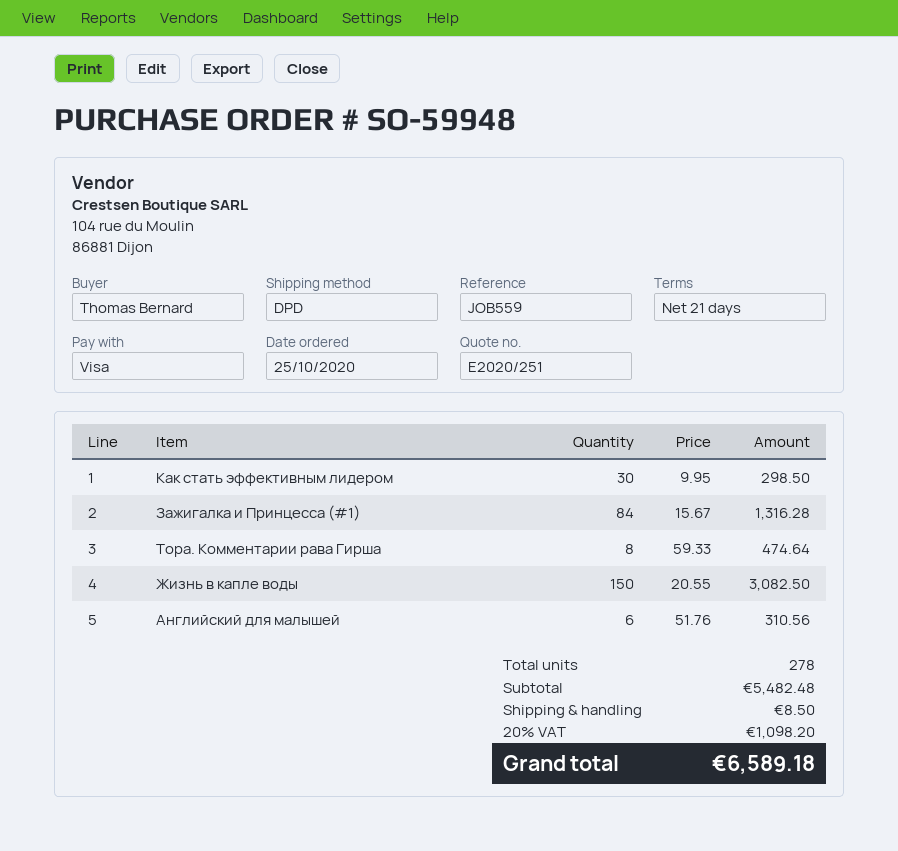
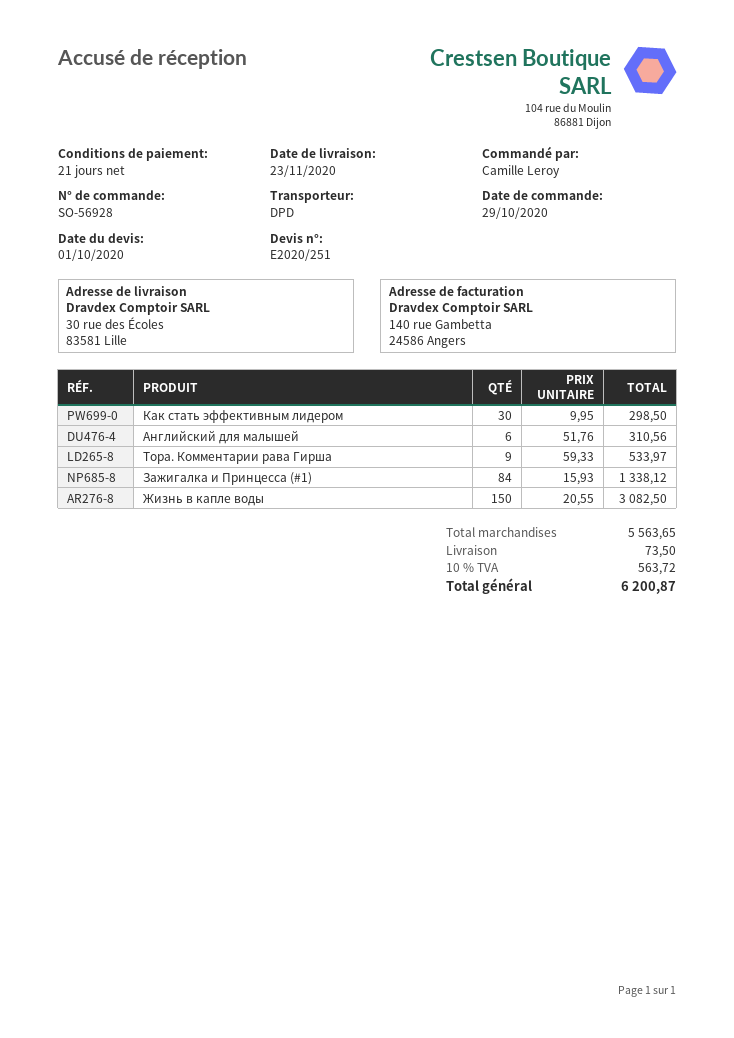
order number: SO-59948 -> SO-56928
order date: 2020-10-25 -> 2020-10-29
ordered by: Thomas Bernard -> Camille Leroy
Зажигалка и Принцесса (#1): 84 x 15.67 = 1316.28 -> 84 x 15.93 = 1338.12
Тора. Комментарии рава Гирша: 8 x 59.33 = 474.64 -> 9 x 59.33 = 533.97
subtotal: 5482.48 -> 5563.65
shipping: 8.50 -> 73.50
tax: 20% = 1098.20 -> 10% = 563.72
total: 6589.18 -> 6200.87

